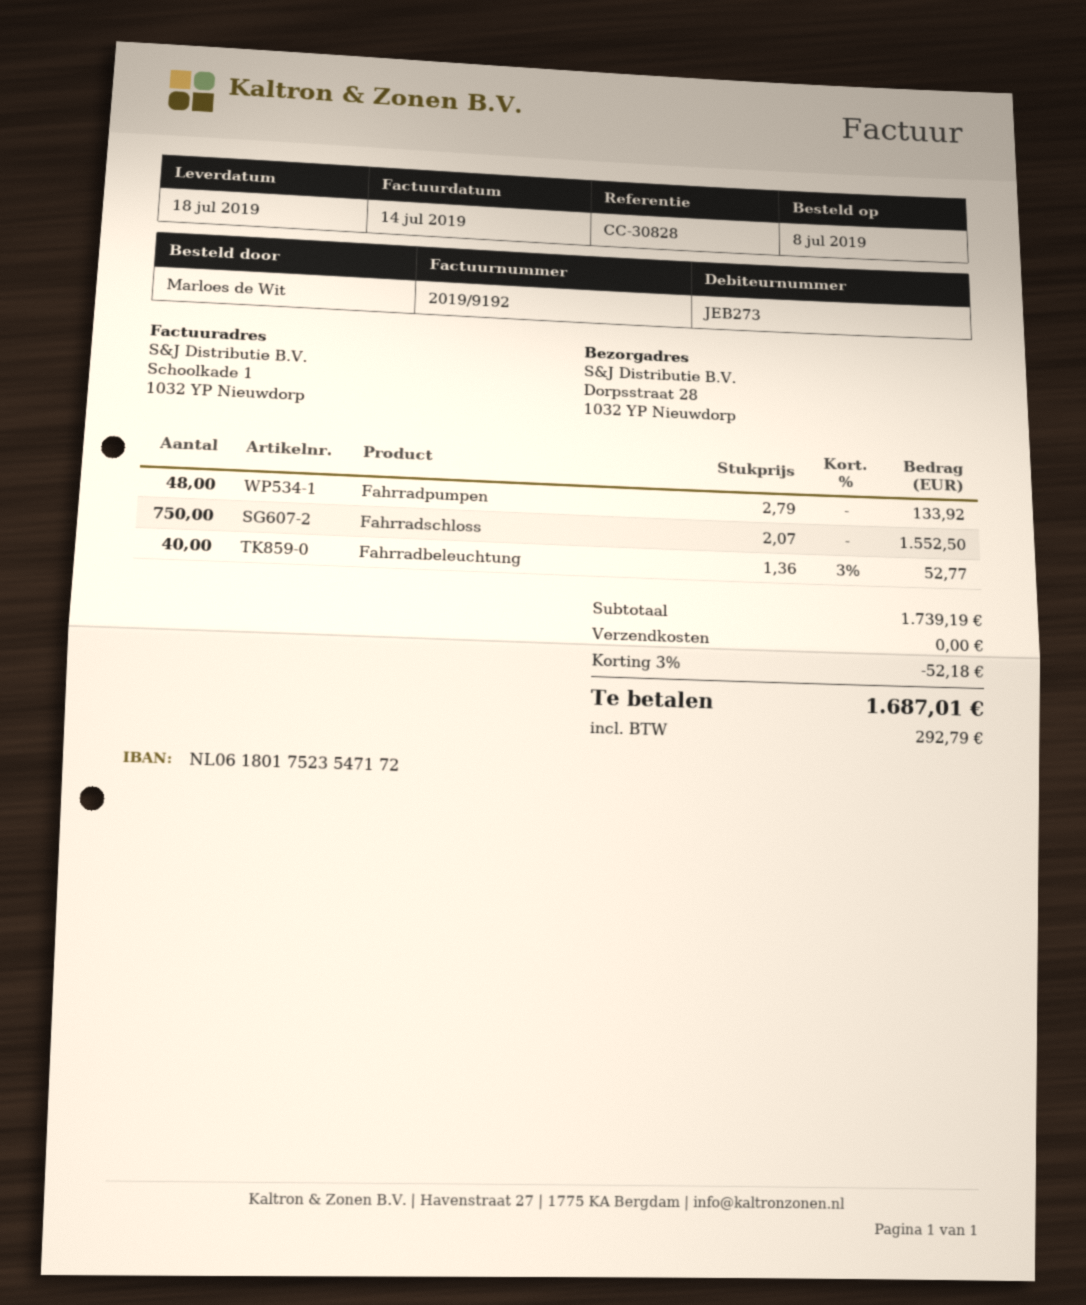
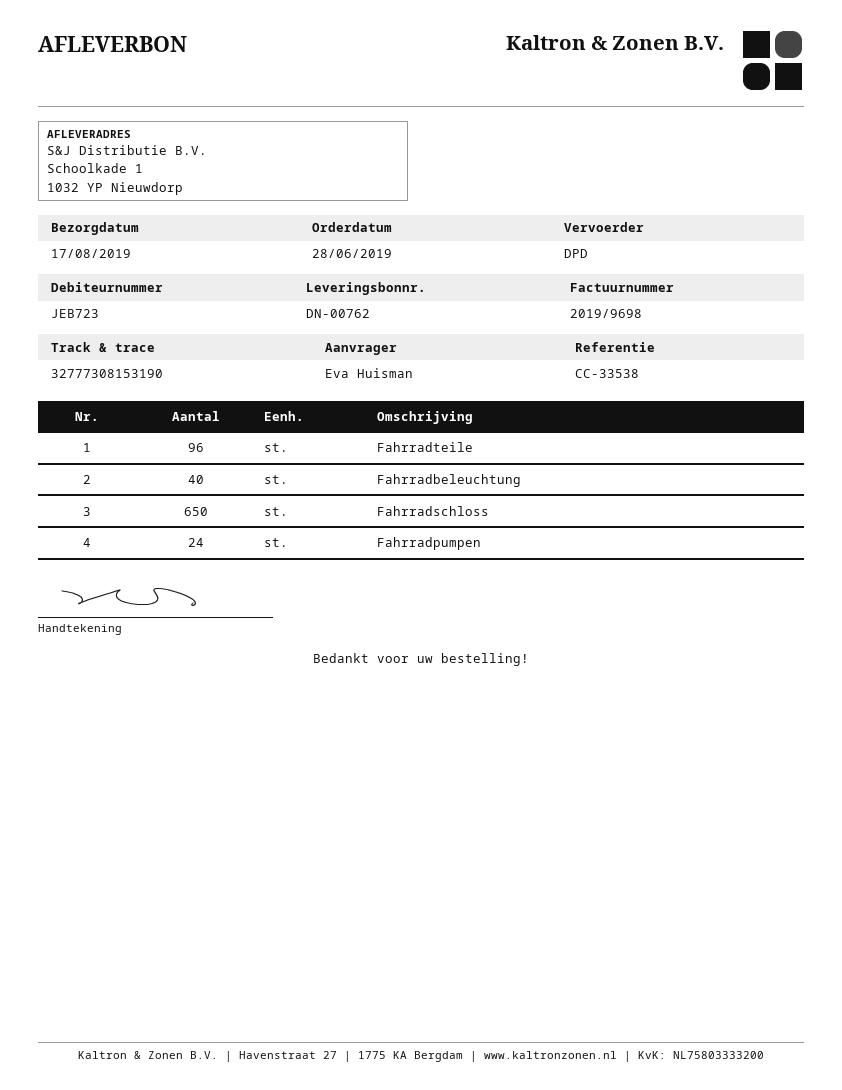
order date: 2019-07-08 -> 2019-06-28
delivery date: 2019-07-18 -> 2019-08-17
invoice number: 2019/9192 -> 2019/9698
customer number: JEB273 -> JEB723
reference: CC-30828 -> CC-33538
ordered by: Marloes de Wit -> Eva Huisman
ship to: Dorpsstraat 28, 1032 YP Nieuwdorp -> Schoolkade 1, 1032 YP Nieuwdorp
Fahrradpumpen: 48 -> 24
Fahrradschloss: 750 -> 650
Fahrradteile: none -> 96

